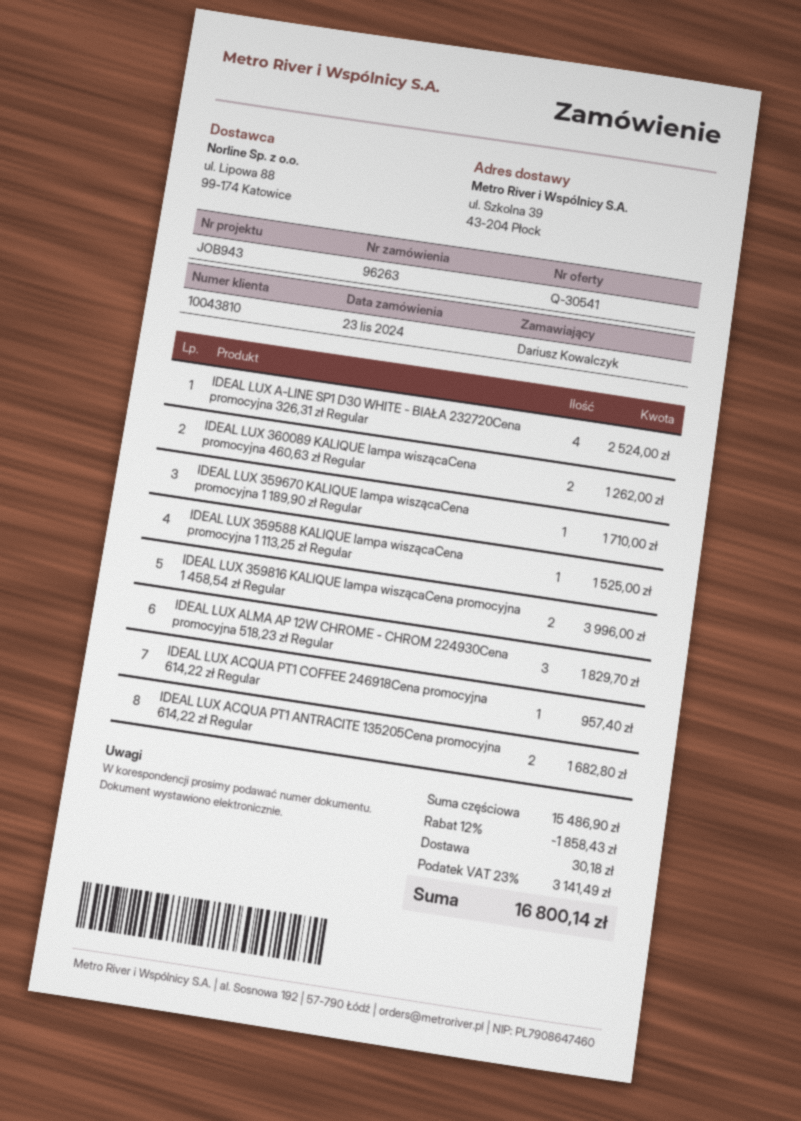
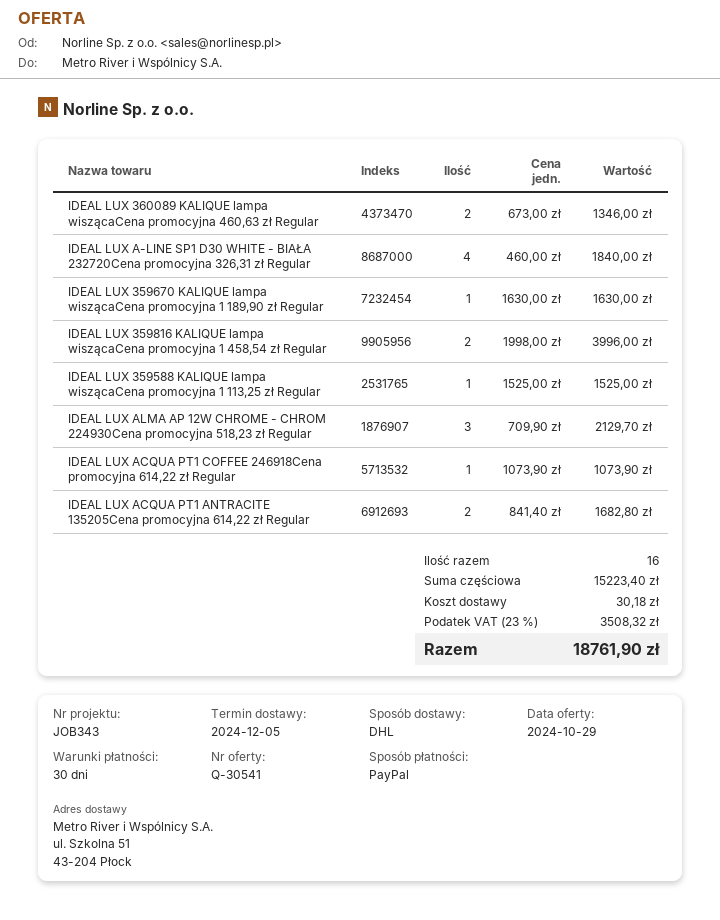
reference: JOB943 -> JOB343
ship to: ul. Szkolna 39, 43-204 Płock -> ul. Szkolna 51, 43-204 Płock
IDEAL LUX A-LINE SP1 D30 WHITE - BIAŁA 232720Cena promocyjna 326,31 zł Regular: 4 for 2524.00 -> 4 for 1840.00
IDEAL LUX 360089 KALIQUE lampa wiszącaCena promocyjna 460,63 zł Regular: 2 for 1262.00 -> 2 for 1346.00
IDEAL LUX 359670 KALIQUE lampa wiszącaCena promocyjna 1 189,90 zł Regular: 1 for 1710.00 -> 1 for 1630.00
IDEAL LUX ALMA AP 12W CHROME - CHROM 224930Cena promocyjna 518,23 zł Regular: 3 for 1829.70 -> 3 for 2129.70
IDEAL LUX ACQUA PT1 COFFEE 246918Cena promocyjna 614,22 zł Regular: 1 for 957.40 -> 1 for 1073.90
subtotal: 15486.90 -> 15223.40
discount: 12% = 1858.43 -> none
tax: 23% = 3141.49 -> 23% = 3508.32
total: 16800.14 -> 18761.90

